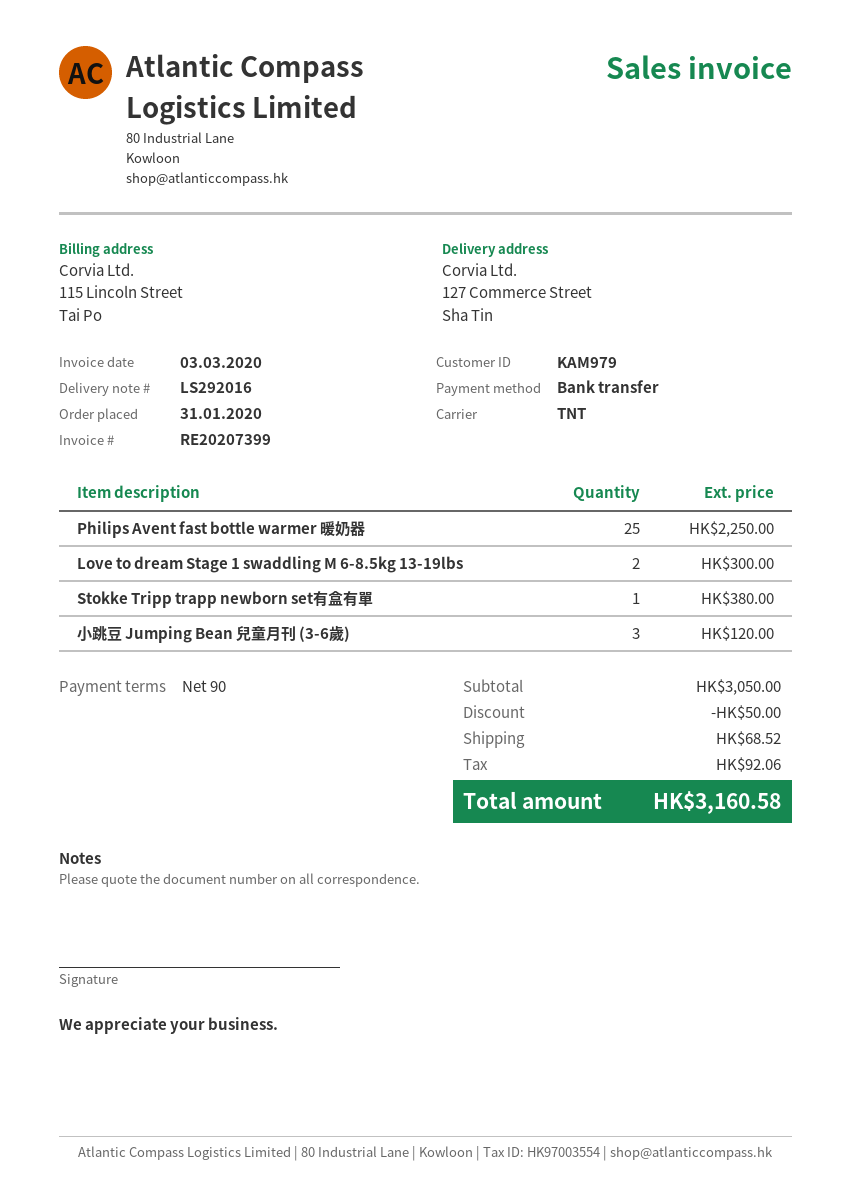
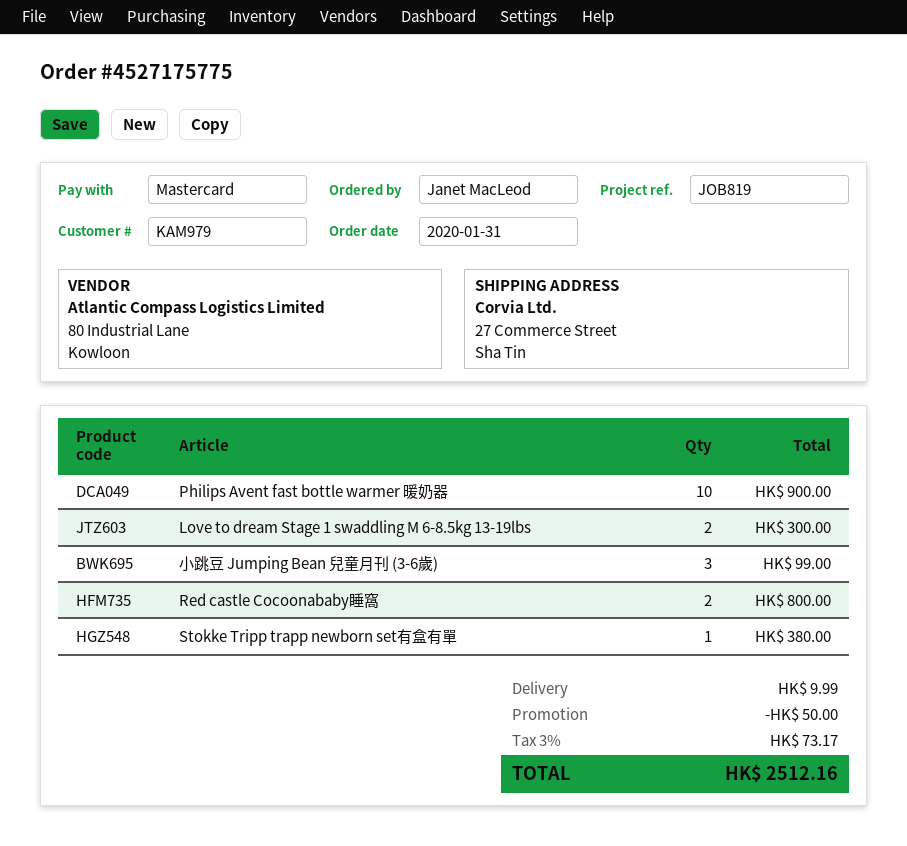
payment method: bank transfer -> Mastercard
ship to: 127 Commerce Street, Sha Tin -> 27 Commerce Street, Sha Tin
Philips Avent fast bottle warmer 暖奶器: 25 for 2250.00 -> 10 for 900.00
小跳豆 Jumping Bean 兒童月刊 (3-6歲): 3 for 120.00 -> 3 for 99.00
Red castle Cocoonababy睡窩: none -> 2 for 800.00
shipping: 68.52 -> 9.99
tax: 92.06 -> 73.17
total: 3160.58 -> 2512.16

